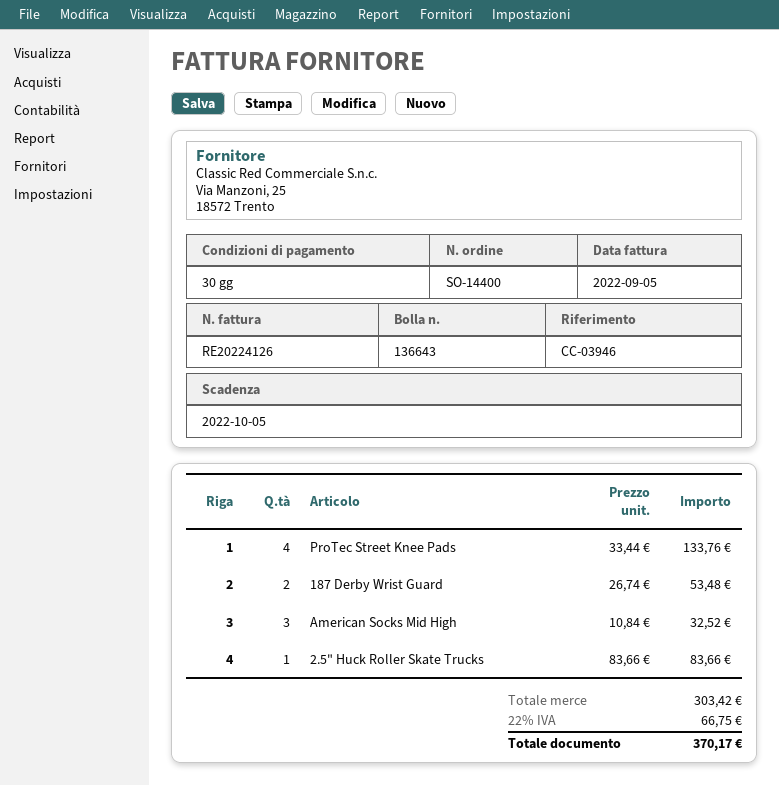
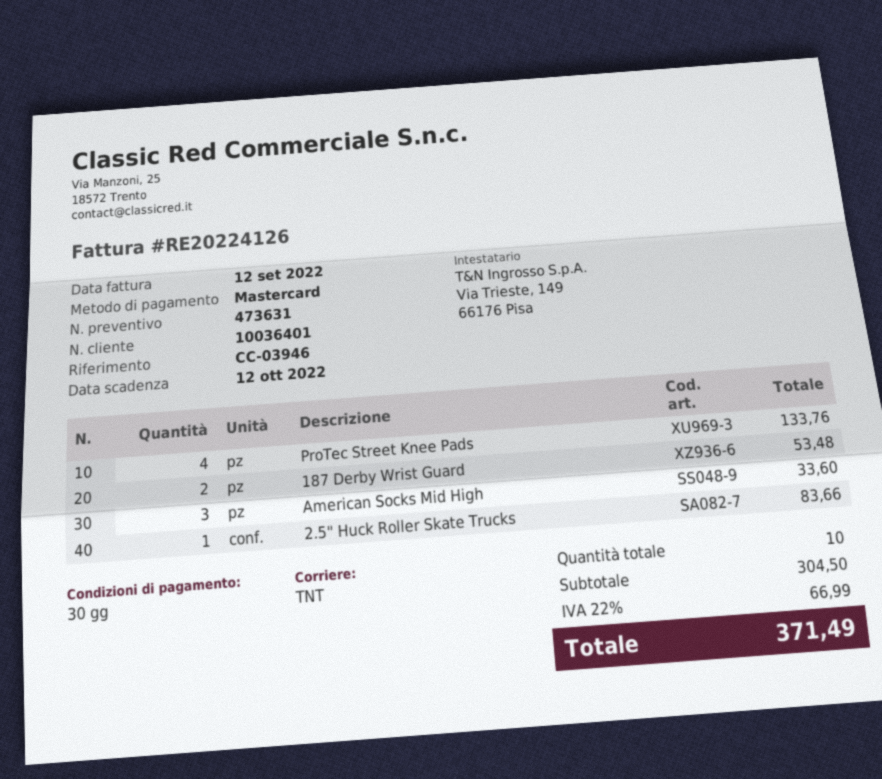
invoice date: 2022-09-05 -> 2022-09-12
due date: 2022-10-05 -> 2022-10-12
American Socks Mid High: 3 for 32.52 -> 3 for 33.60
subtotal: 303.42 -> 304.50
tax: 22% = 66.75 -> 22% = 66.99
total: 370.17 -> 371.49

